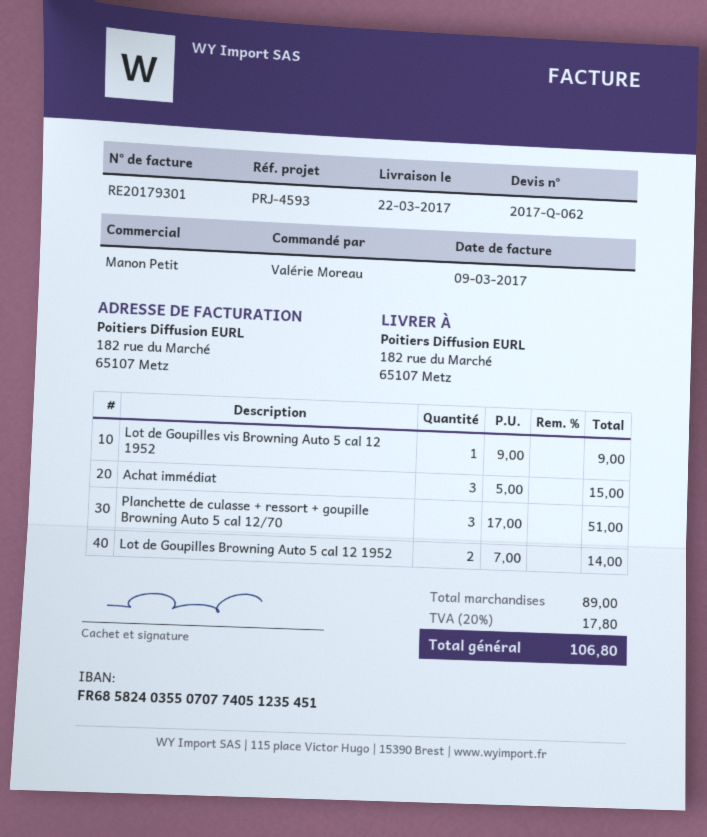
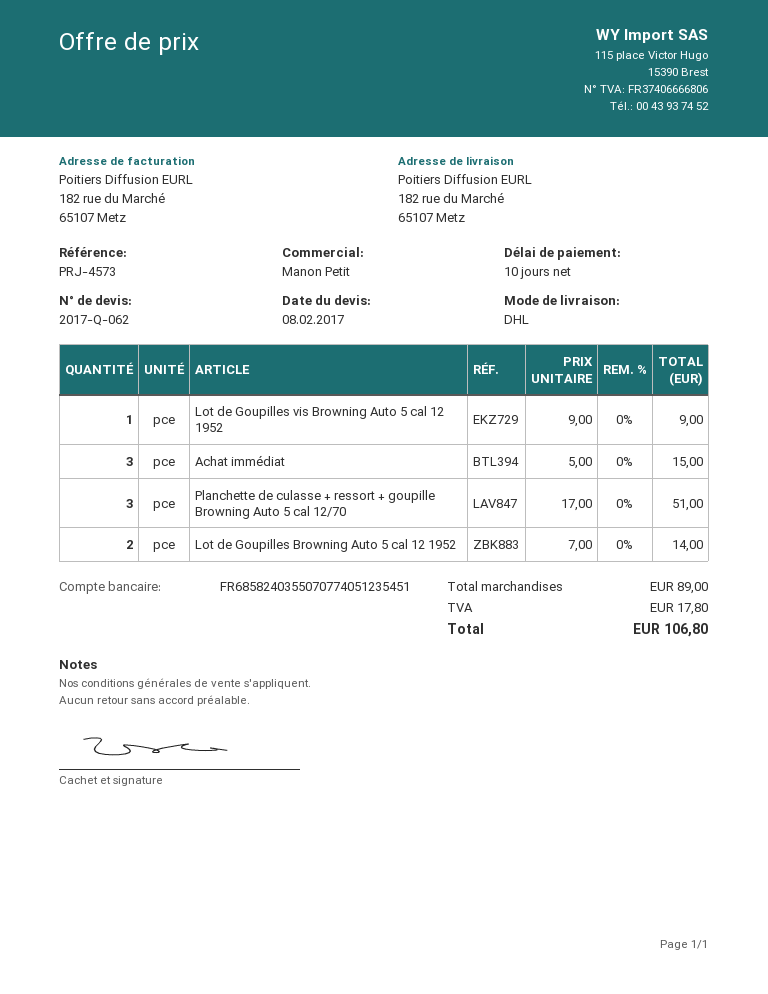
reference: PRJ-4593 -> PRJ-4573

